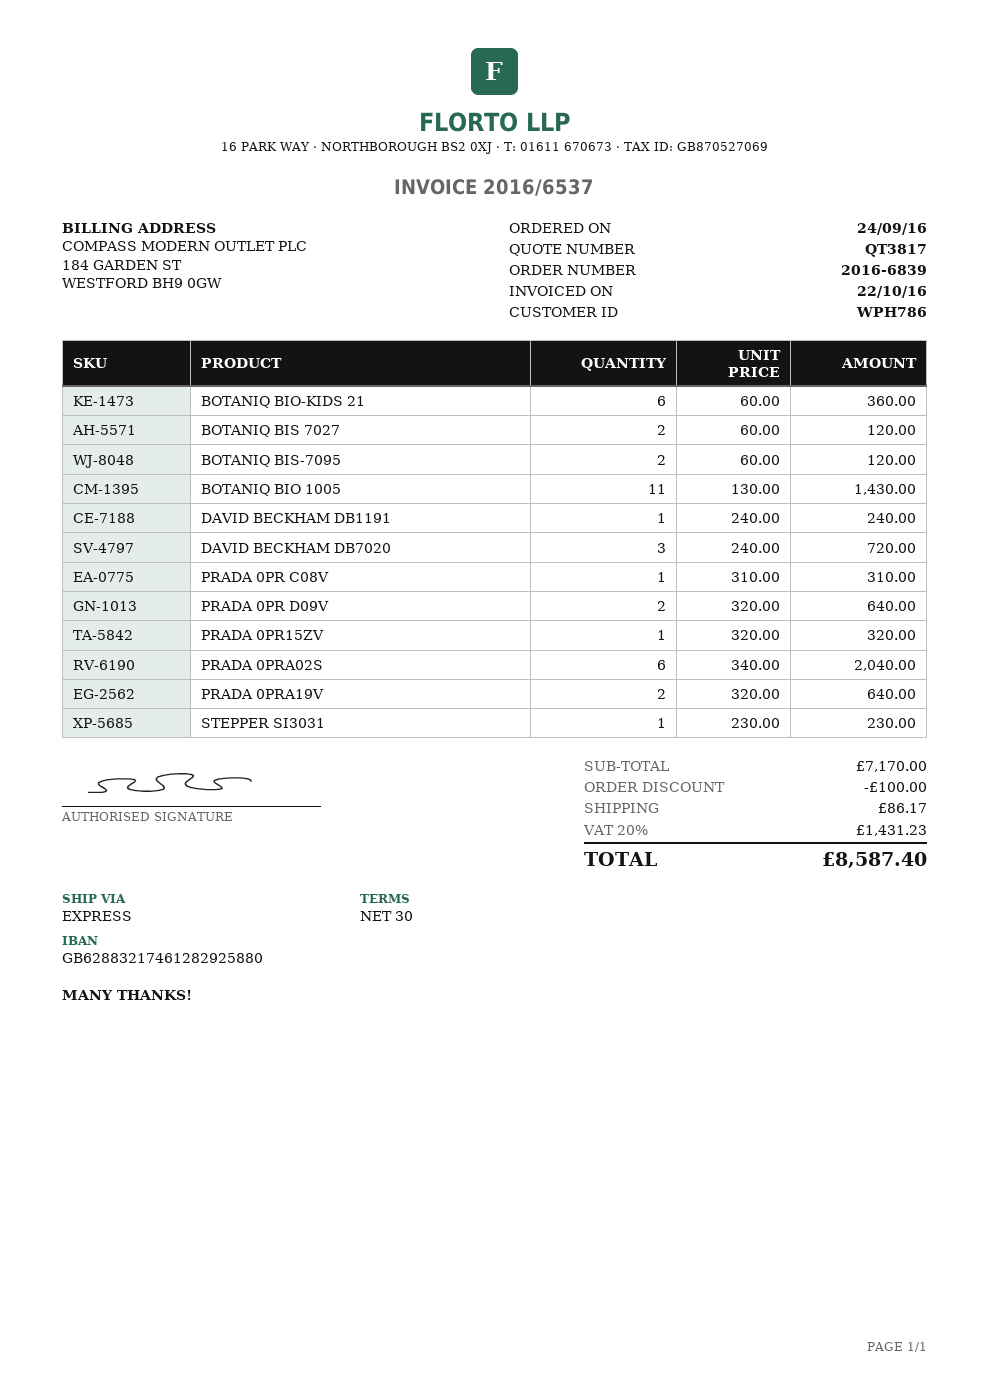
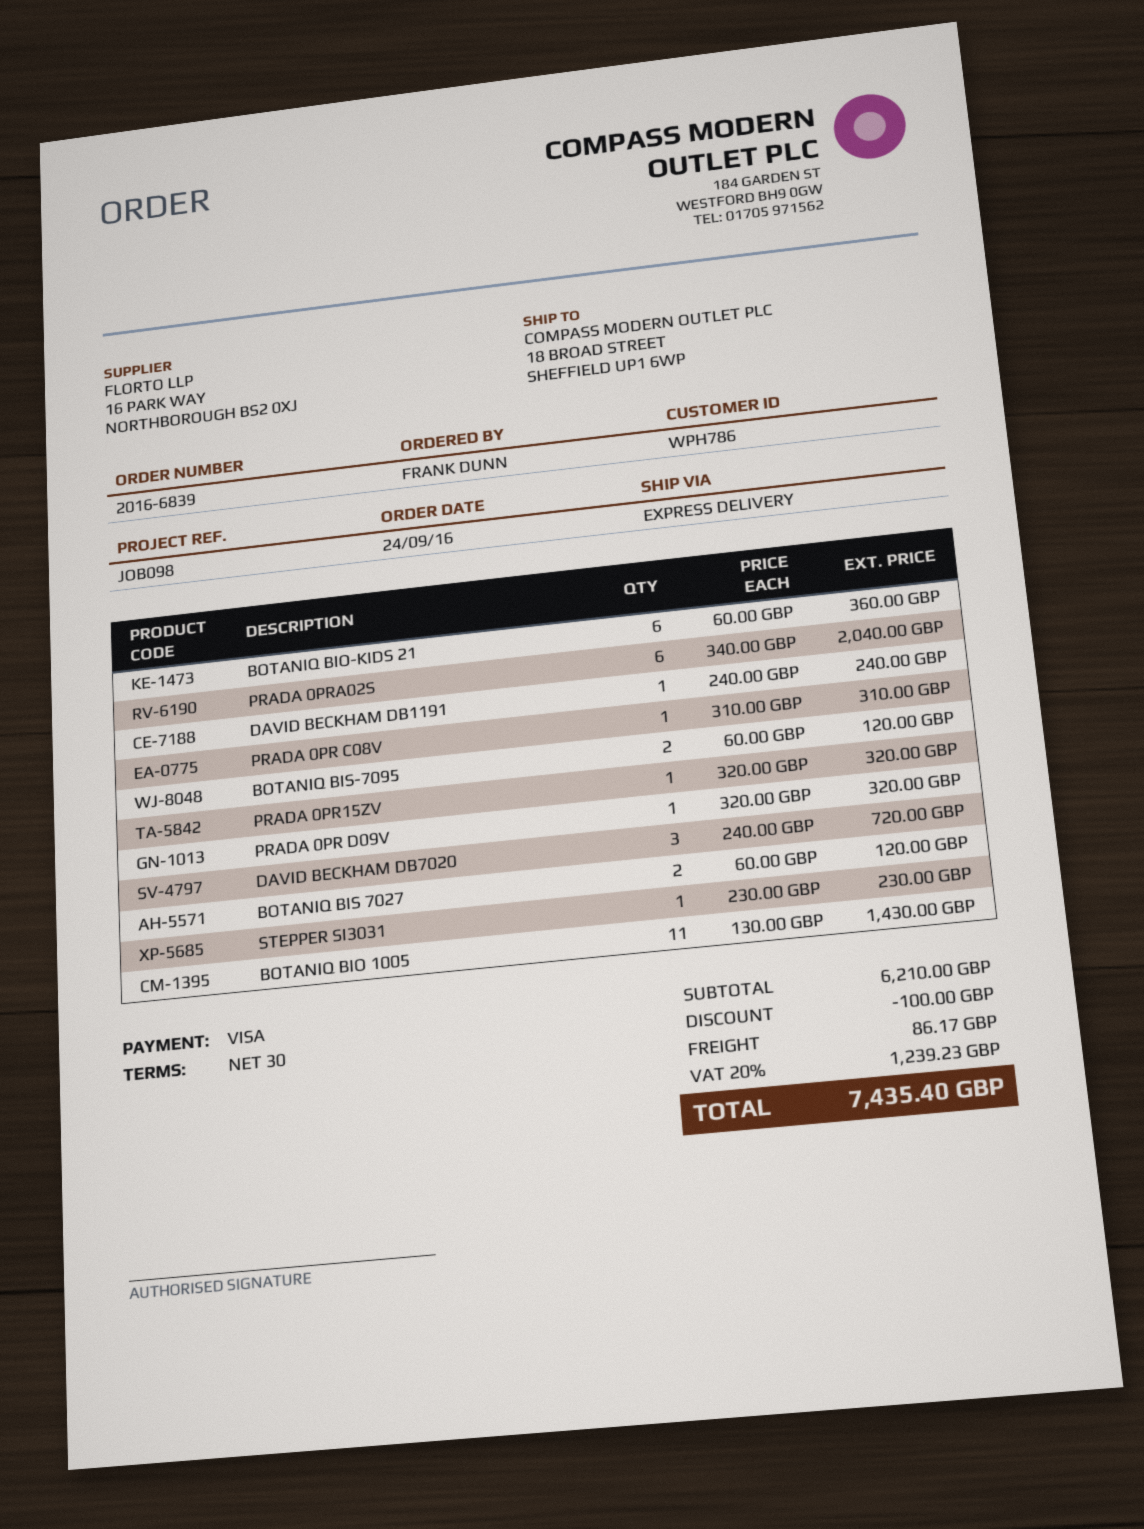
PRADA 0PR D09V: 2 x 320.00 = 640.00 -> 1 x 320.00 = 320.00
PRADA 0PRA19V: 2 x 320.00 = 640.00 -> none
subtotal: 7170.00 -> 6210.00
tax: 20% = 1431.23 -> 20% = 1239.23
total: 8587.40 -> 7435.40

